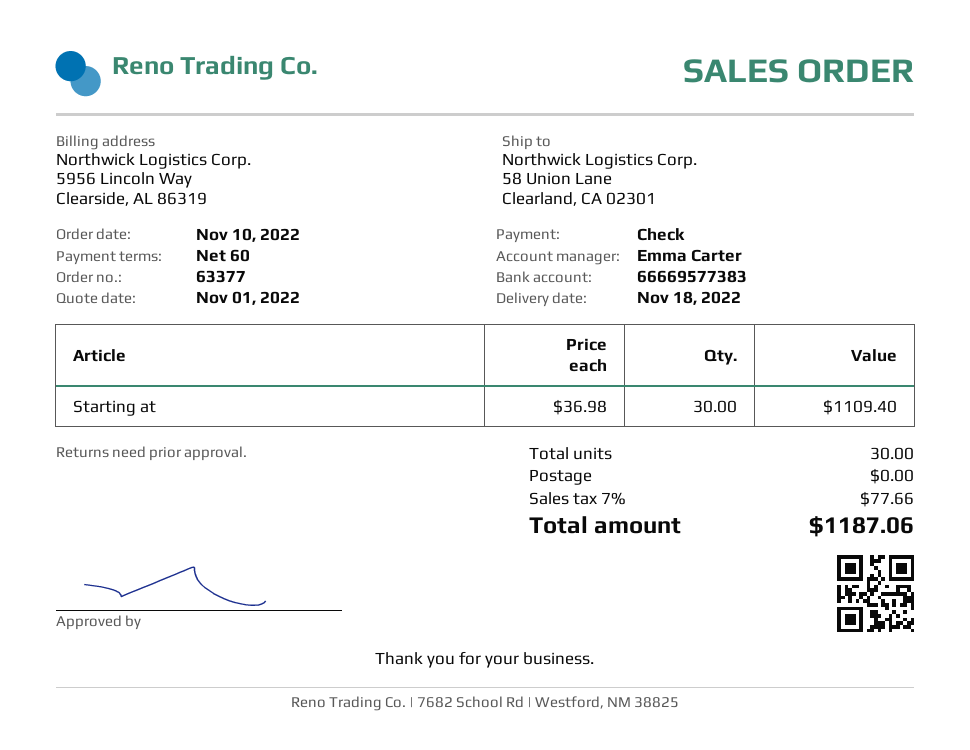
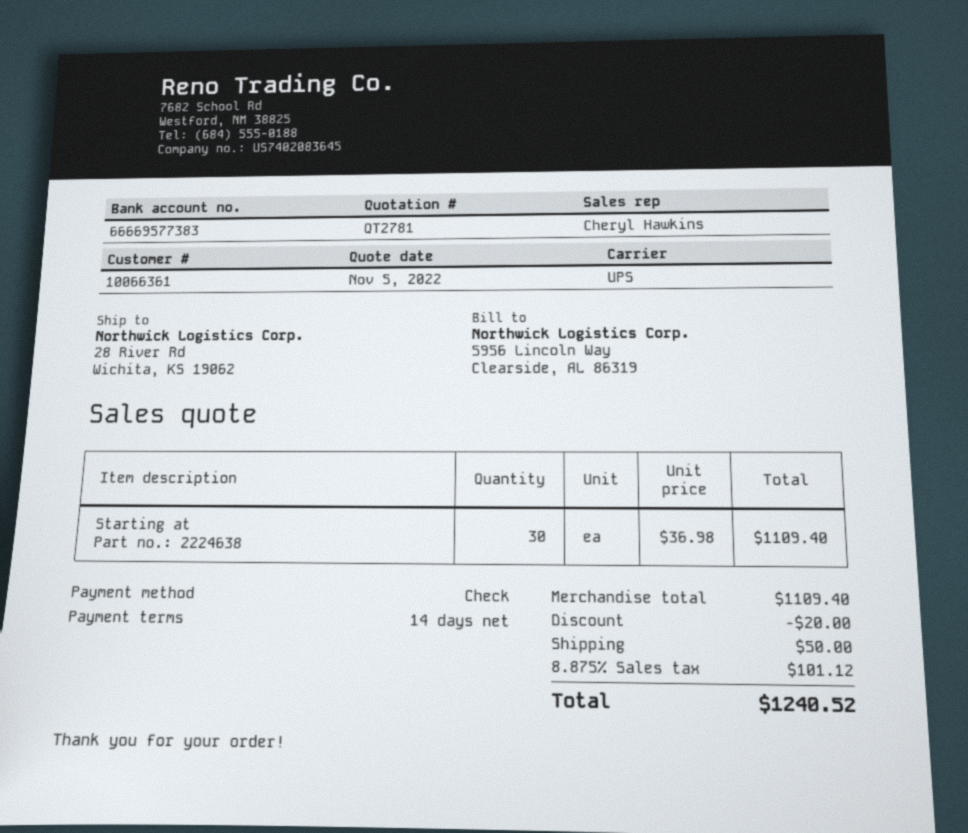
quote date: 2022-11-01 -> 2022-11-05
payment terms: 60 days -> 14 days
sales rep: Emma Carter -> Cheryl Hawkins
ship to: 58 Union Lane, Clearland, CA 02301 -> 28 River Rd, Wichita, KS 19062
discount: none -> 20.00
shipping: 0.00 -> 50.00
tax: 7% = 77.66 -> 8.875% = 101.12
total: 1187.06 -> 1240.52

